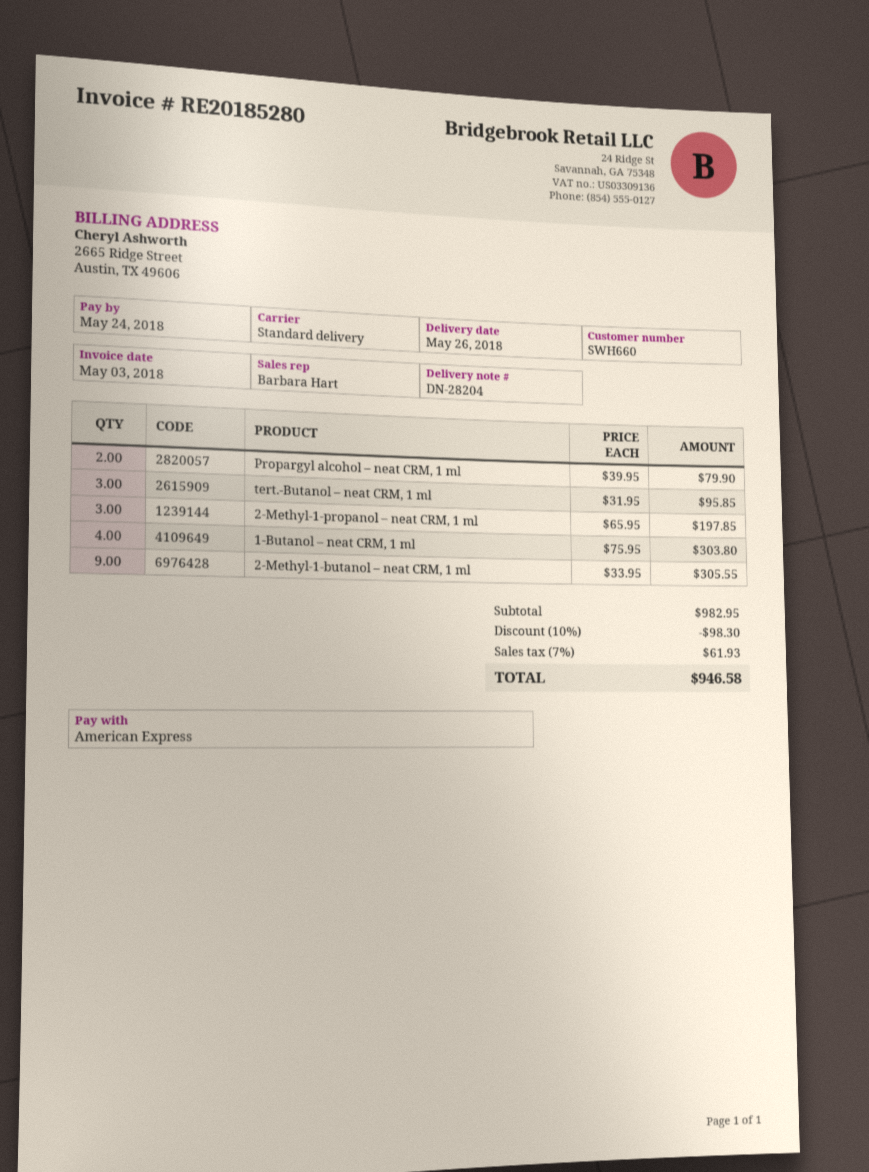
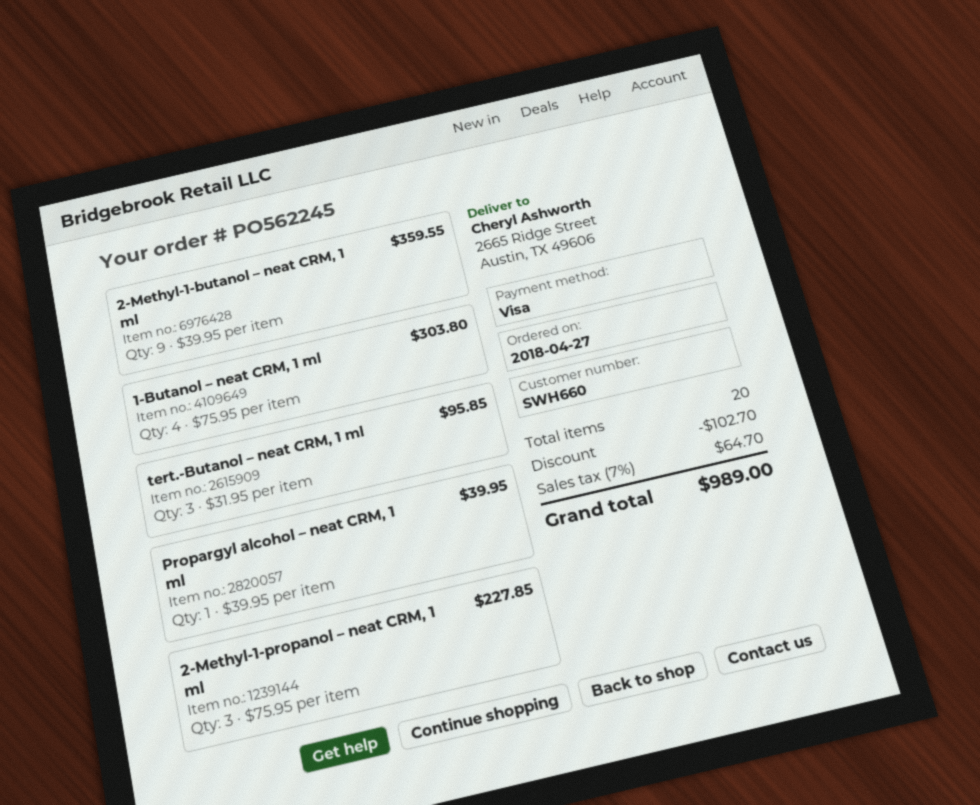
payment method: American Express -> Visa
Propargyl alcohol – neat CRM, 1 ml: 2 x 39.95 = 79.90 -> 1 x 39.95 = 39.95
2-Methyl-1-propanol – neat CRM, 1 ml: 3 x 65.95 = 197.85 -> 3 x 75.95 = 227.85
2-Methyl-1-butanol – neat CRM, 1 ml: 9 x 33.95 = 305.55 -> 9 x 39.95 = 359.55
discount: 98.30 -> 102.70
tax: 7% = 61.93 -> 7% = 64.70
total: 946.58 -> 989.00

